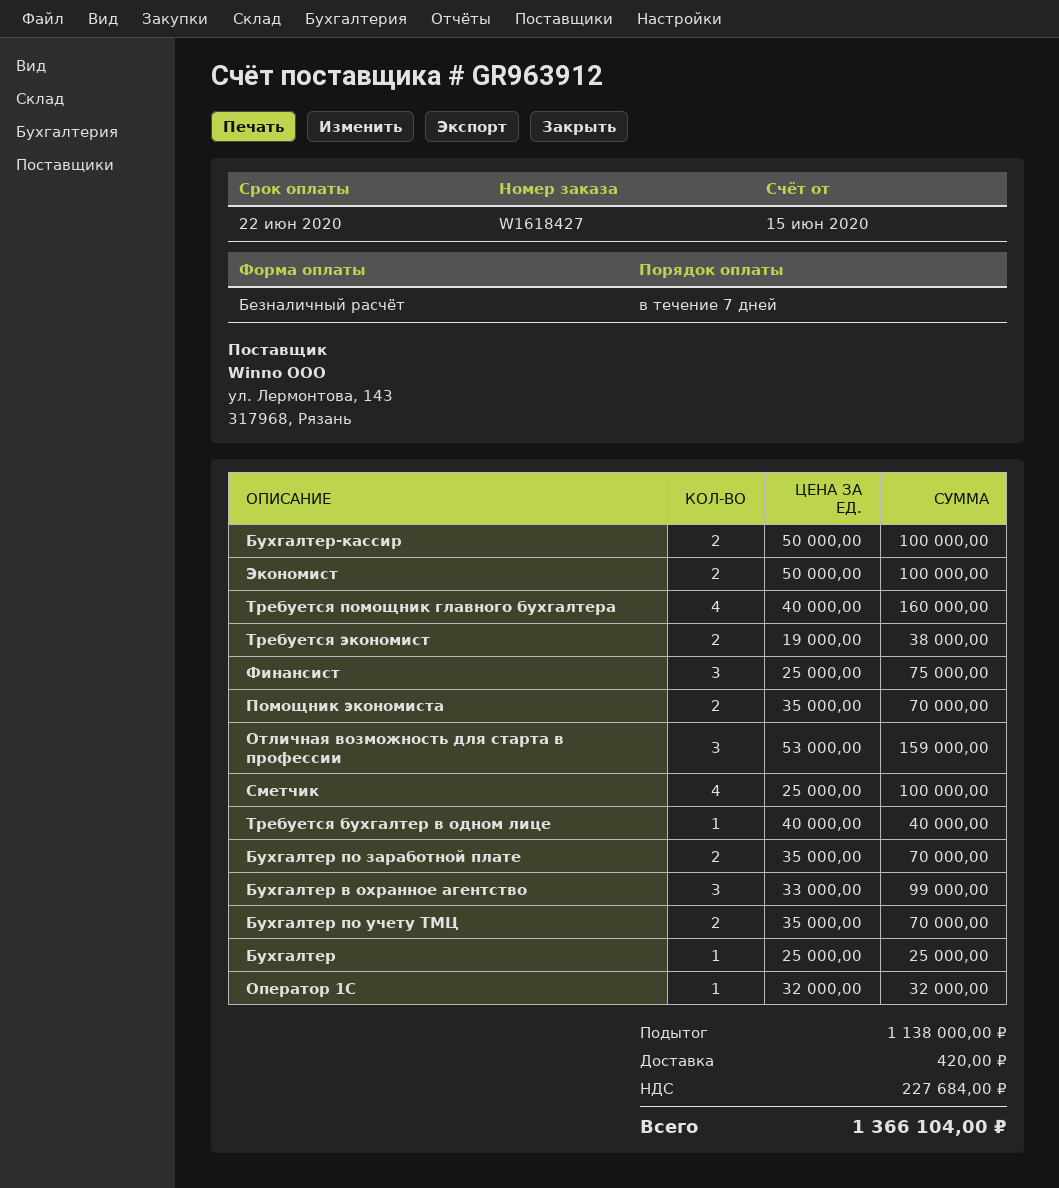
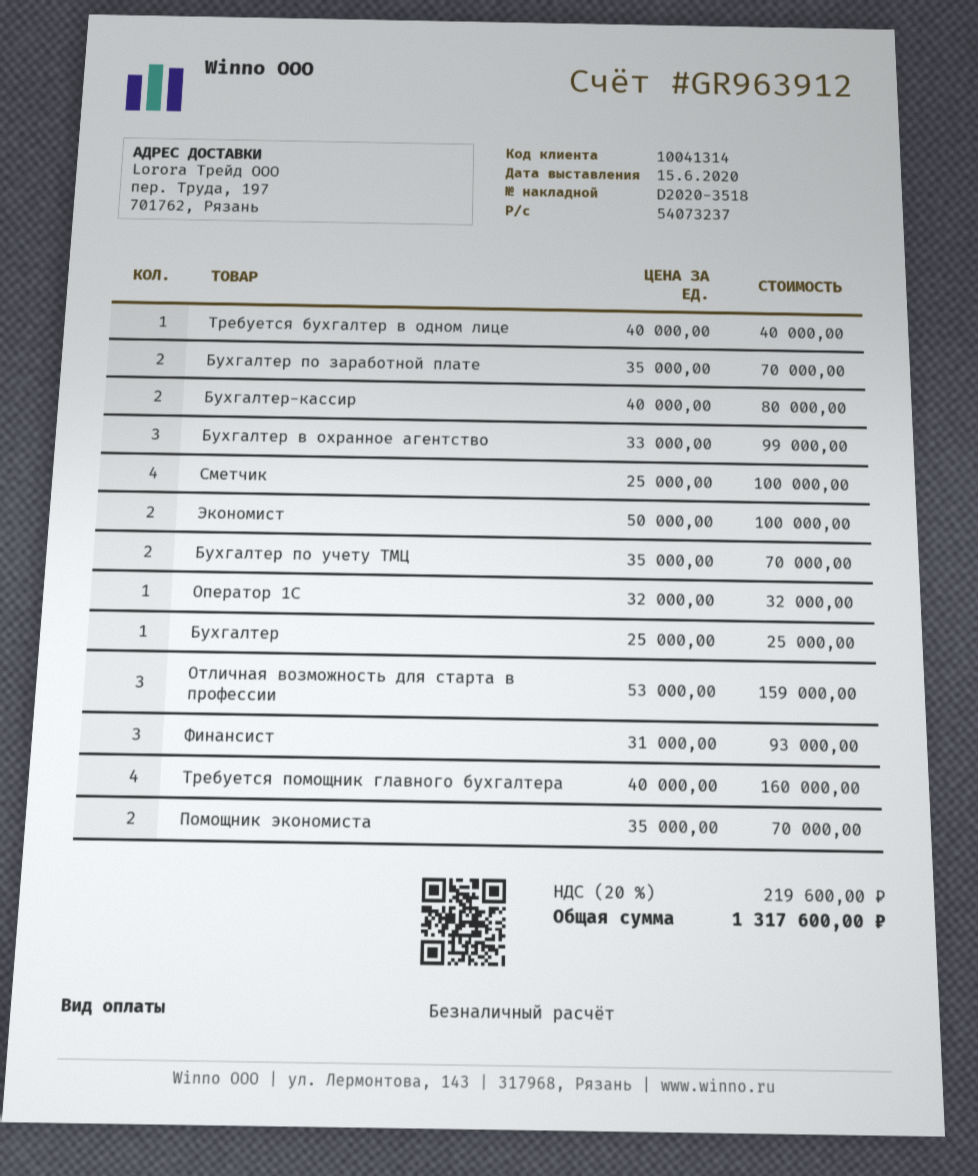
Бухгалтер-кассир: 2 x 50000.00 = 100000.00 -> 2 x 40000.00 = 80000.00
Требуется экономист: 2 x 19000.00 = 38000.00 -> none
Финансист: 3 x 25000.00 = 75000.00 -> 3 x 31000.00 = 93000.00
shipping: 420.00 -> none
tax: 227684.00 -> 219600.00
total: 1366104.00 -> 1317600.00

